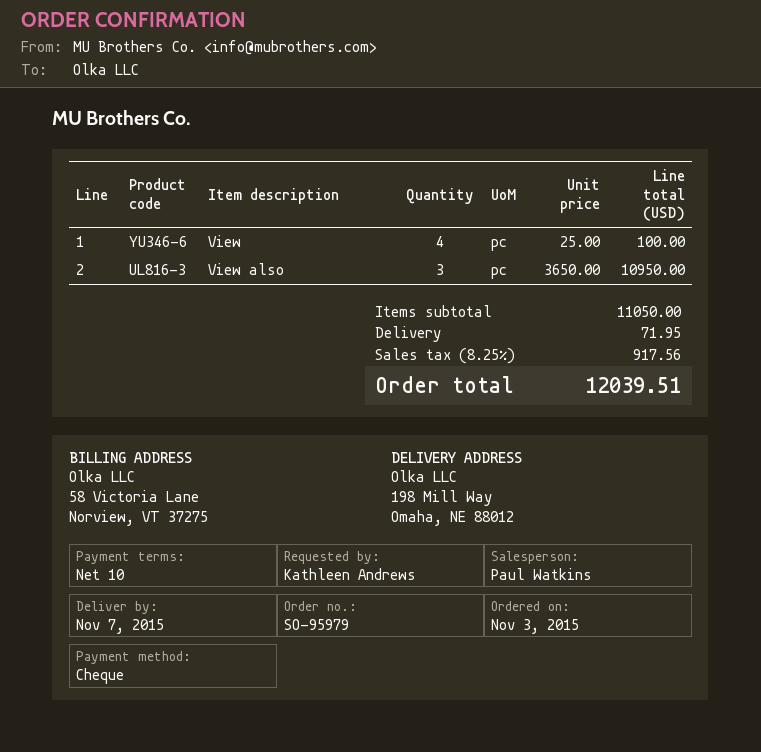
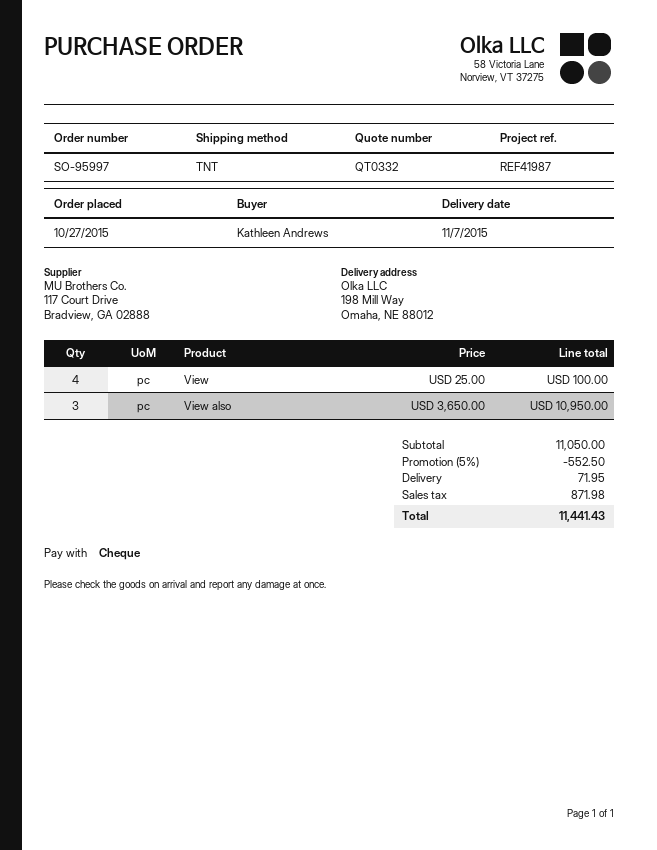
order number: SO-95979 -> SO-95997
order date: 2015-11-03 -> 2015-10-27
discount: none -> 5% = 552.50
tax: 917.56 -> 871.98
total: 12039.51 -> 11441.43

